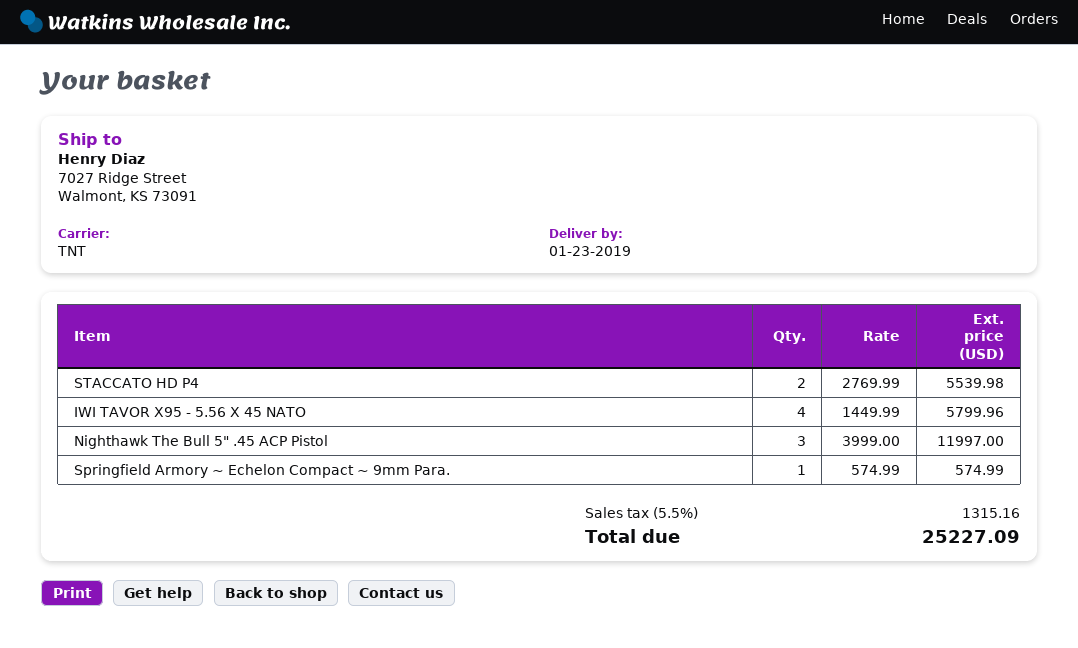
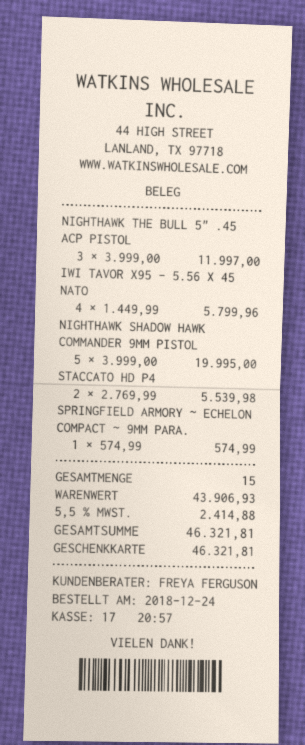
NIGHTHAWK SHADOW HAWK COMMANDER 9MM PISTOL: none -> 5 x 3999.00 = 19995.00
tax: 5.5% = 1315.16 -> 5.5% = 2414.88
total: 25227.09 -> 46321.81

